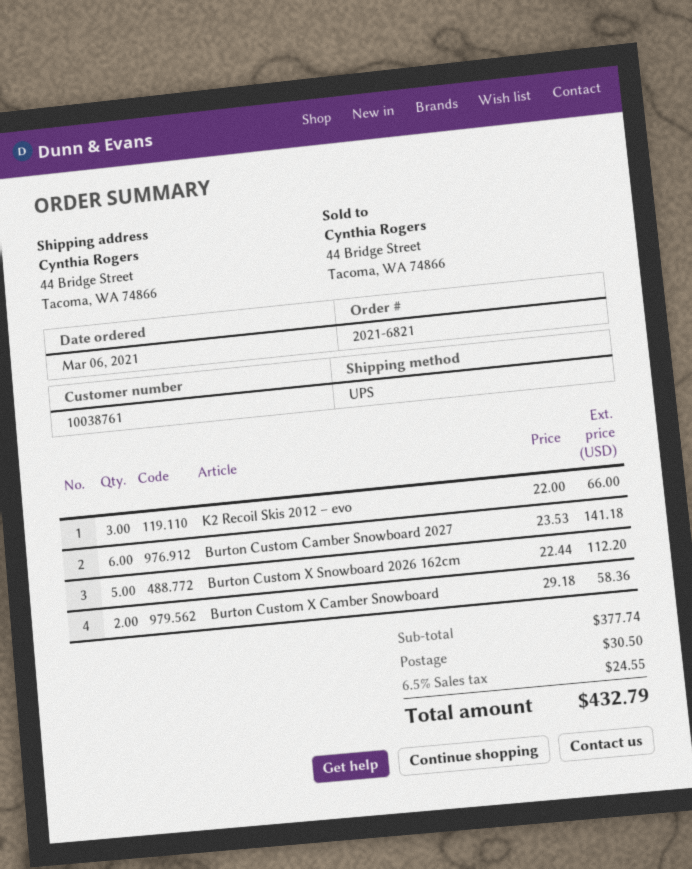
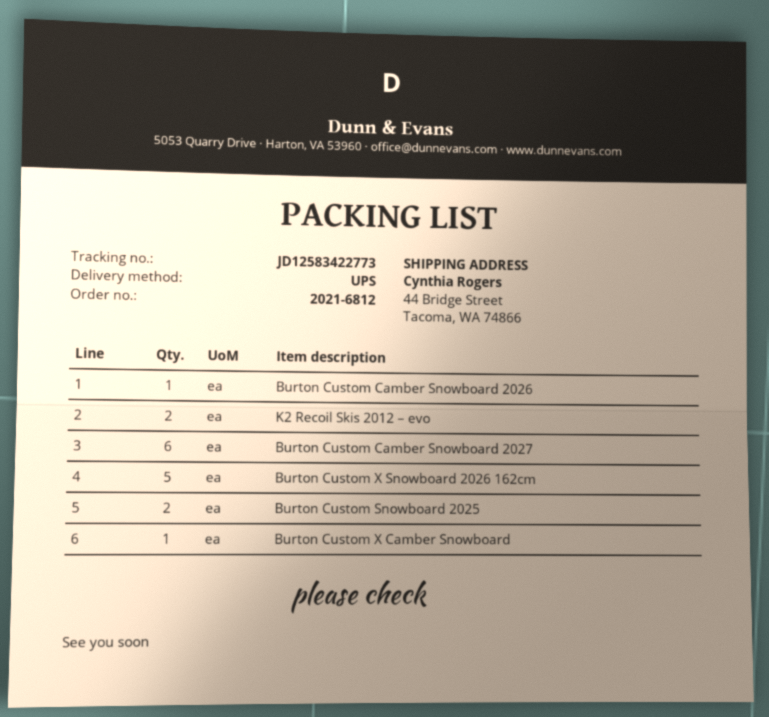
order number: 2021-6821 -> 2021-6812
K2 Recoil Skis 2012 – evo: 3 -> 2
Burton Custom X Camber Snowboard: 2 -> 1
Burton Custom Camber Snowboard 2026: none -> 1
Burton Custom Snowboard 2025: none -> 2

